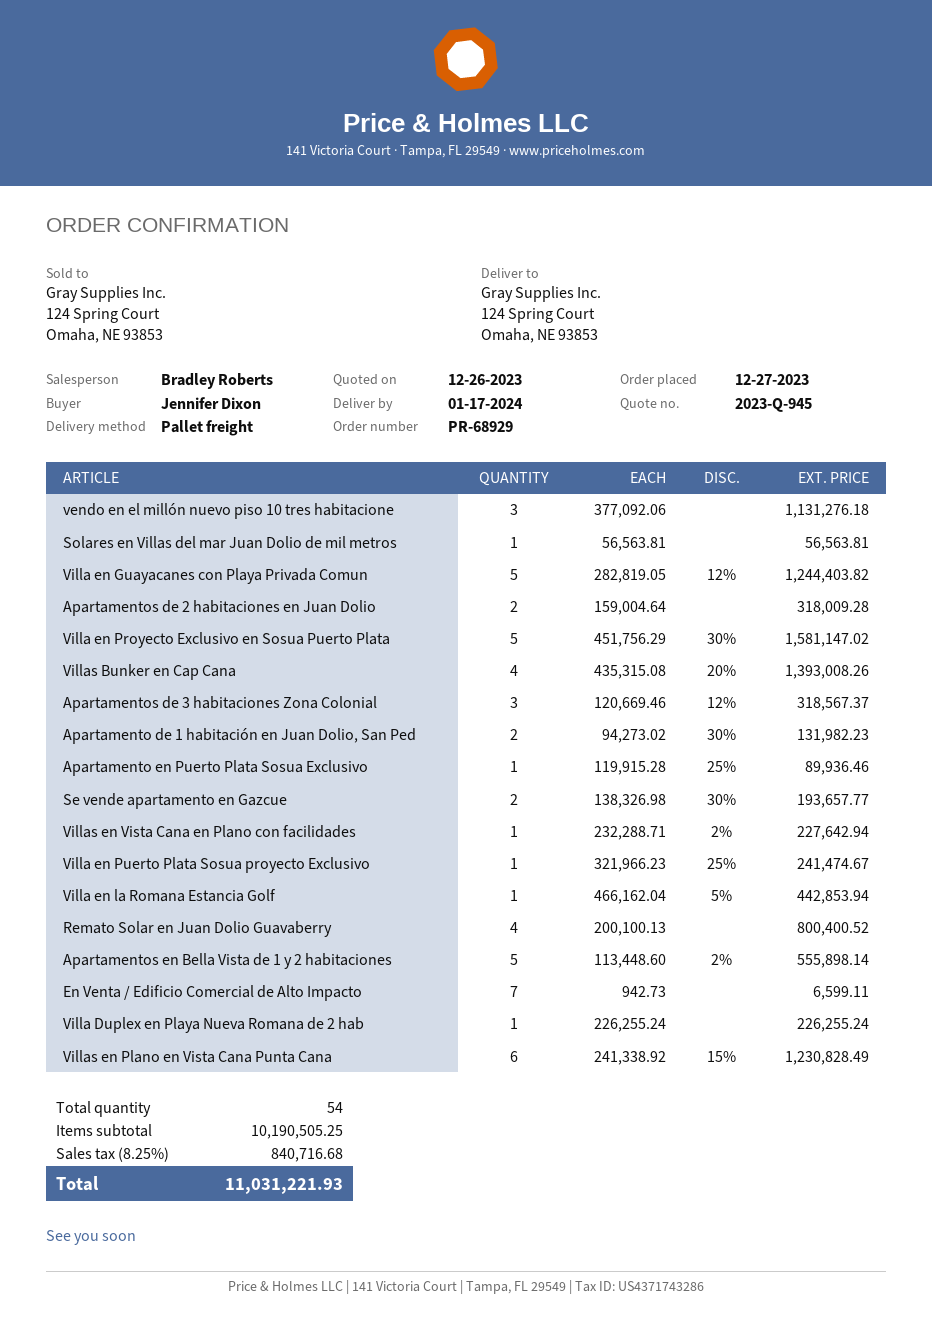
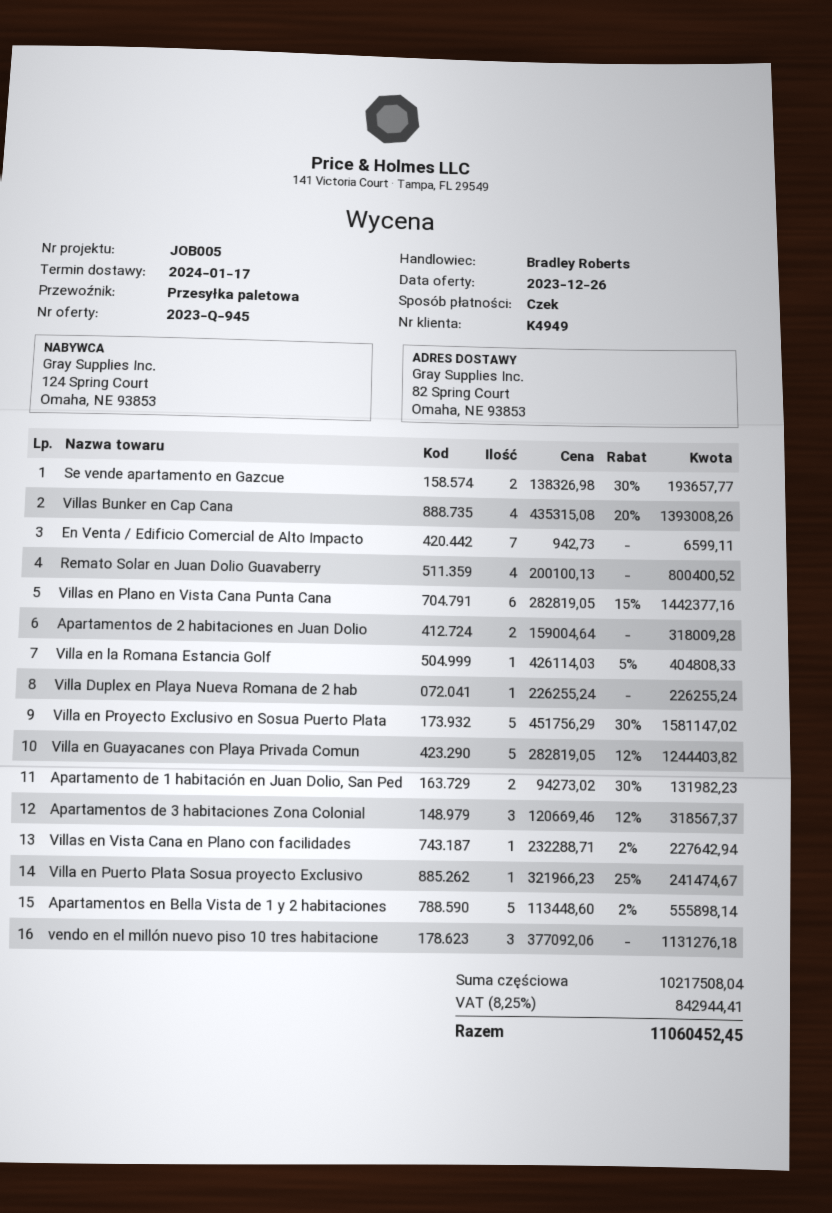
ship to: 124 Spring Court, Omaha, NE 93853 -> 82 Spring Court, Omaha, NE 93853
Solares en Villas del mar Juan Dolio de mil metros: 1 x 56563.81 = 56563.81 -> none
Apartamento en Puerto Plata Sosua Exclusivo: 1 x 119915.28 - 25% = 89936.46 -> none
Villa en la Romana Estancia Golf: 1 x 466162.04 - 5% = 442853.94 -> 1 x 426114.03 - 5% = 404808.33
Villas en Plano en Vista Cana Punta Cana: 6 x 241338.92 - 15% = 1230828.49 -> 6 x 282819.05 - 15% = 1442377.16
subtotal: 10190505.25 -> 10217508.04
tax: 8.25% = 840716.68 -> 8.25% = 842944.41
total: 11031221.93 -> 11060452.45

